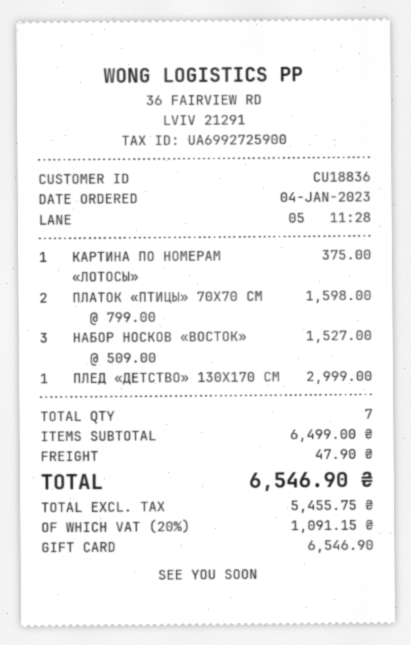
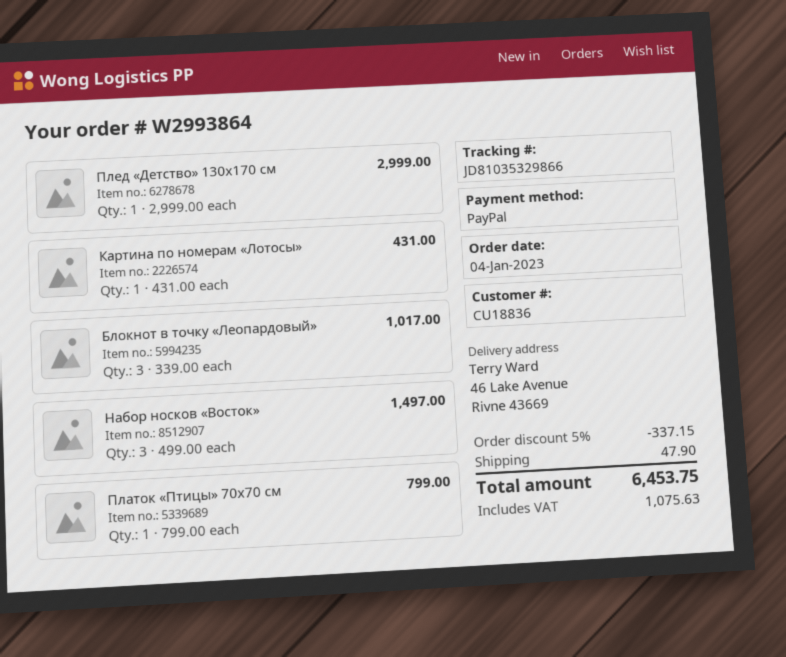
payment method: gift card -> PayPal
КАРТИНА ПО НОМЕРАМ «ЛОТОСЫ»: 1 x 375.00 = 375.00 -> 1 x 431.00 = 431.00
ПЛАТОК «ПТИЦЫ» 70Х70 СМ: 2 x 799.00 = 1598.00 -> 1 x 799.00 = 799.00
НАБОР НОСКОВ «ВОСТОК»: 3 x 509.00 = 1527.00 -> 3 x 499.00 = 1497.00
Блокнот в точку «Леопардовый»: none -> 3 x 339.00 = 1017.00
discount: none -> 5% = 337.15
tax: 1091.15 -> 1075.63
total: 6546.90 -> 6453.75

